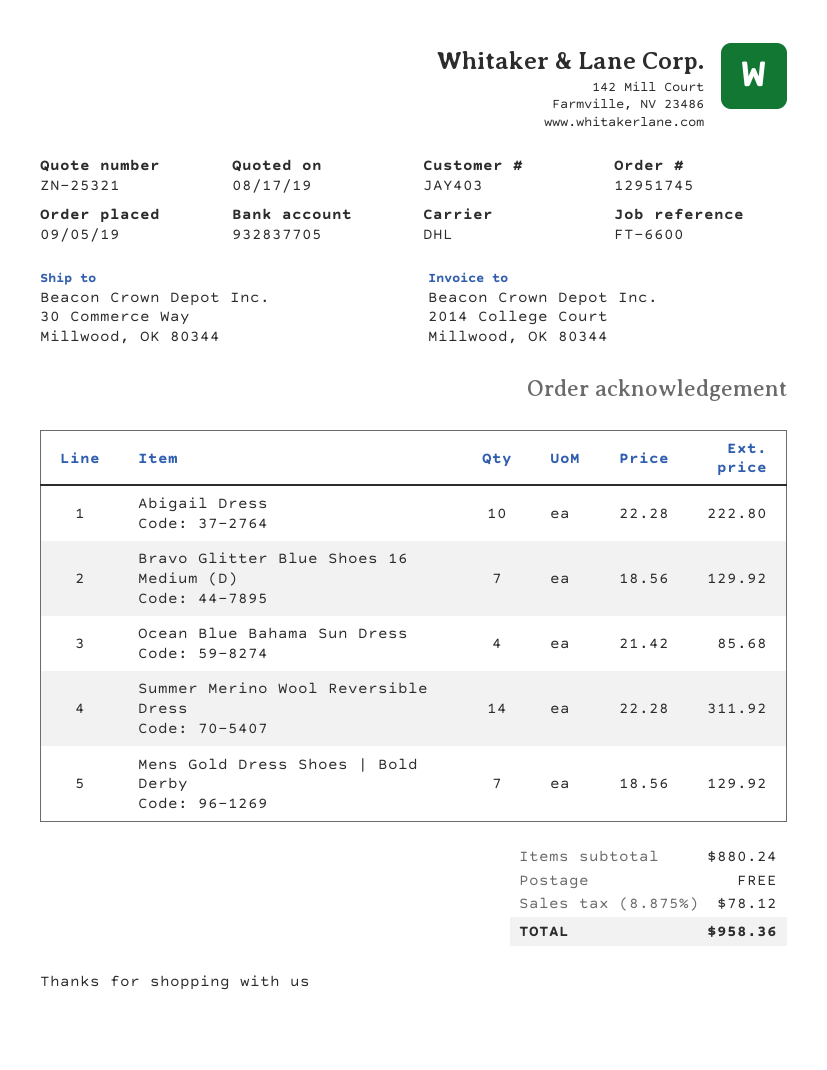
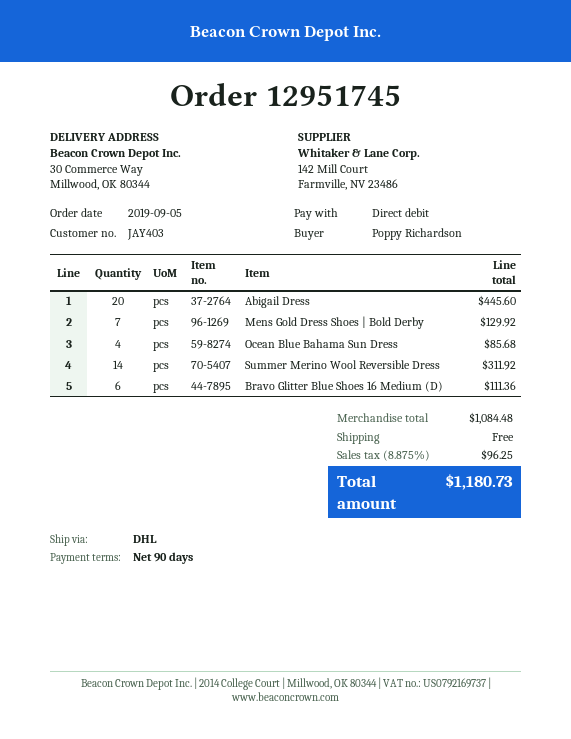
Abigail Dress: 10 for 222.80 -> 20 for 445.60
Bravo Glitter Blue Shoes 16 Medium (D): 7 for 129.92 -> 6 for 111.36
subtotal: 880.24 -> 1084.48
tax: 8.875% = 78.12 -> 8.875% = 96.25
total: 958.36 -> 1180.73

